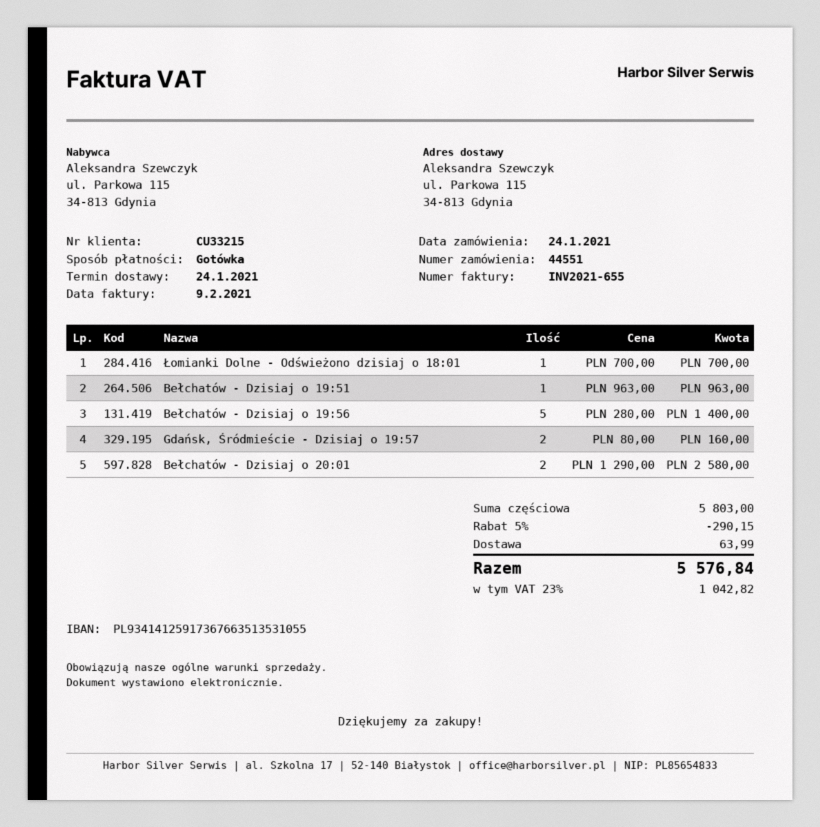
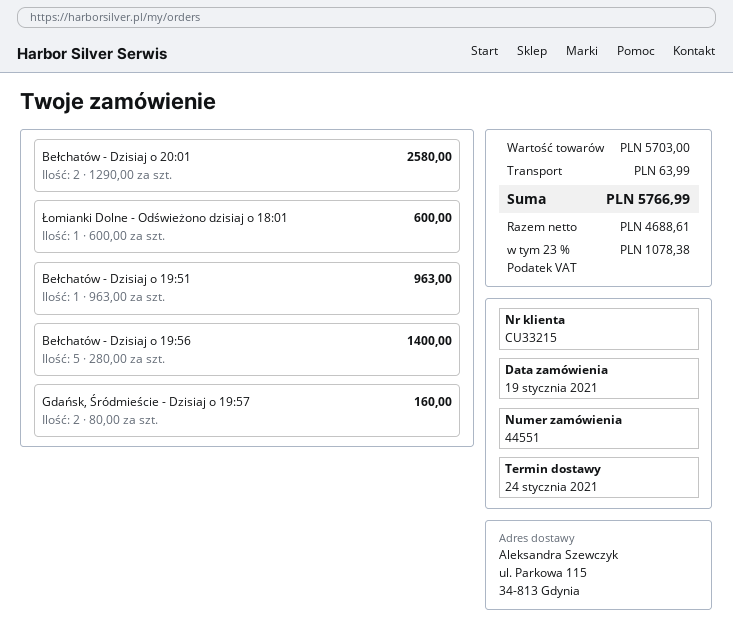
order date: 2021-01-24 -> 2021-01-19
Łomianki Dolne - Odświeżono dzisiaj o 18:01: 1 x 700.00 = 700.00 -> 1 x 600.00 = 600.00
subtotal: 5803.00 -> 5703.00
discount: 5% = 290.15 -> none
tax: 23% = 1042.82 -> 23% = 1078.38
total: 5576.84 -> 5766.99

